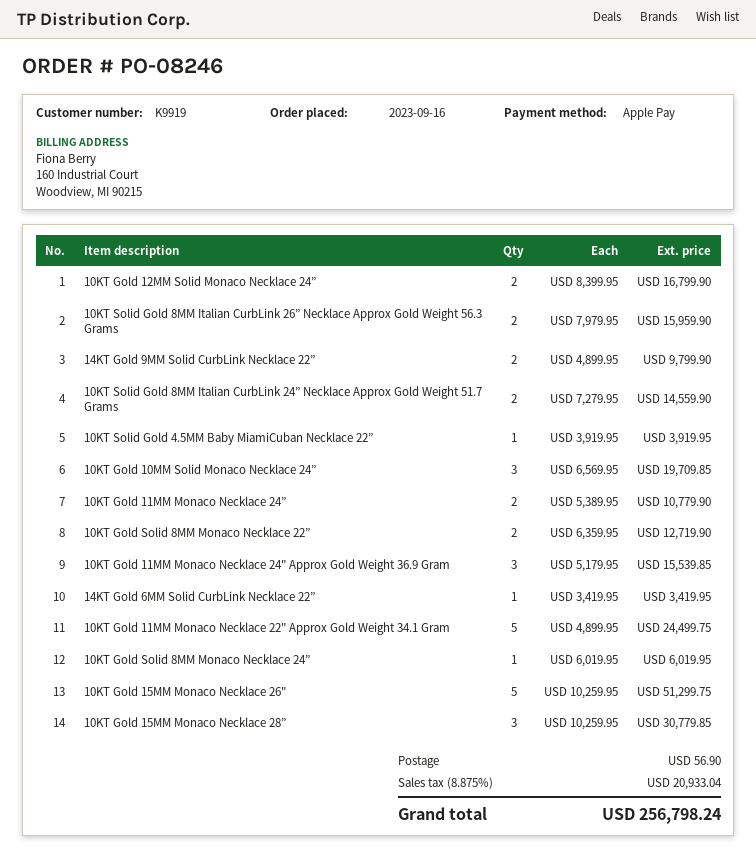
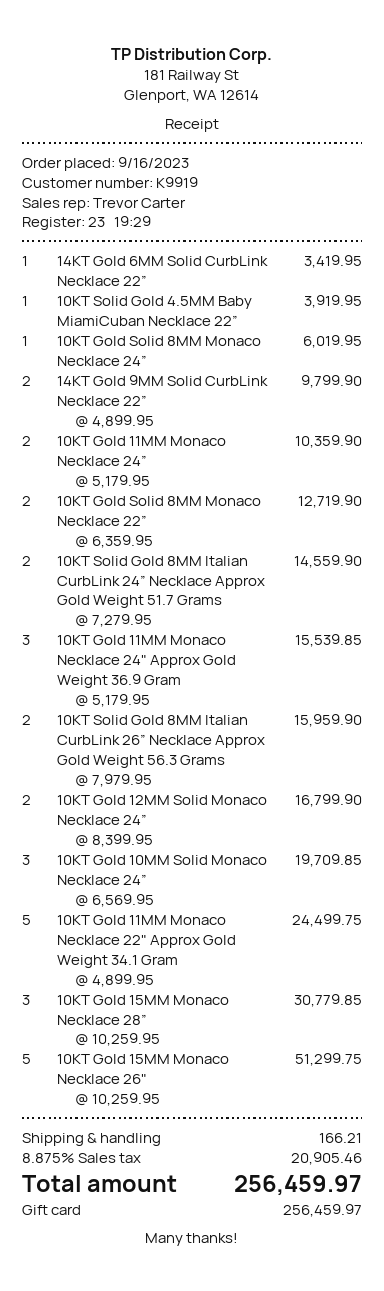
payment method: Apple Pay -> gift card
10KT Gold 11MM Monaco Necklace 24”: 2 x 5389.95 = 10779.90 -> 2 x 5179.95 = 10359.90
shipping: 56.90 -> 166.21
tax: 8.875% = 20933.04 -> 8.875% = 20905.46
total: 256798.24 -> 256459.97

